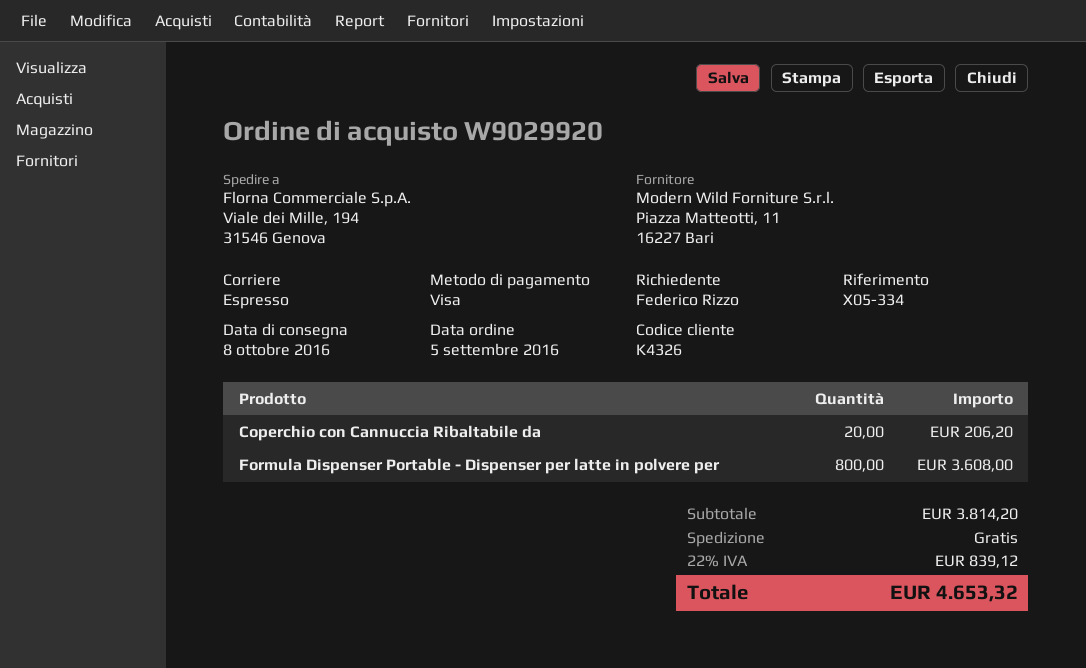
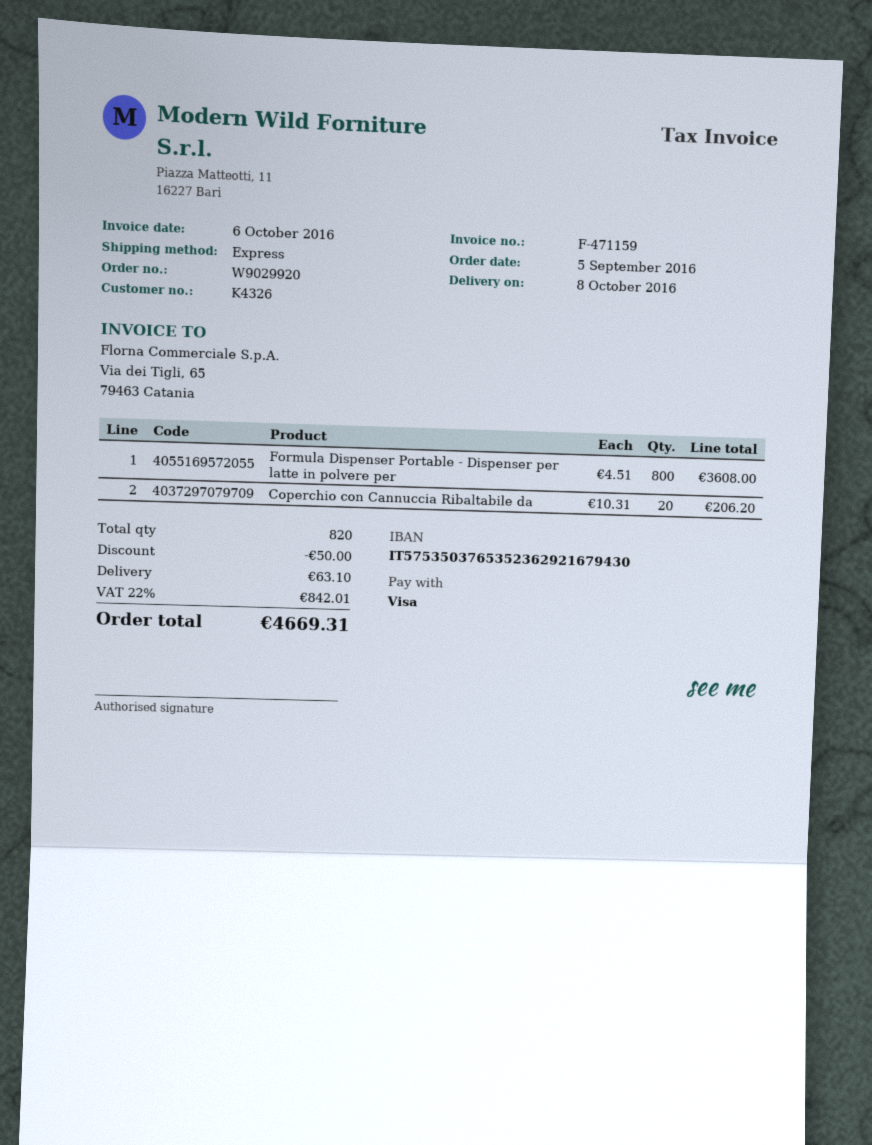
discount: none -> 50.00
shipping: 0.00 -> 63.10
tax: 22% = 839.12 -> 22% = 842.01
total: 4653.32 -> 4669.31

